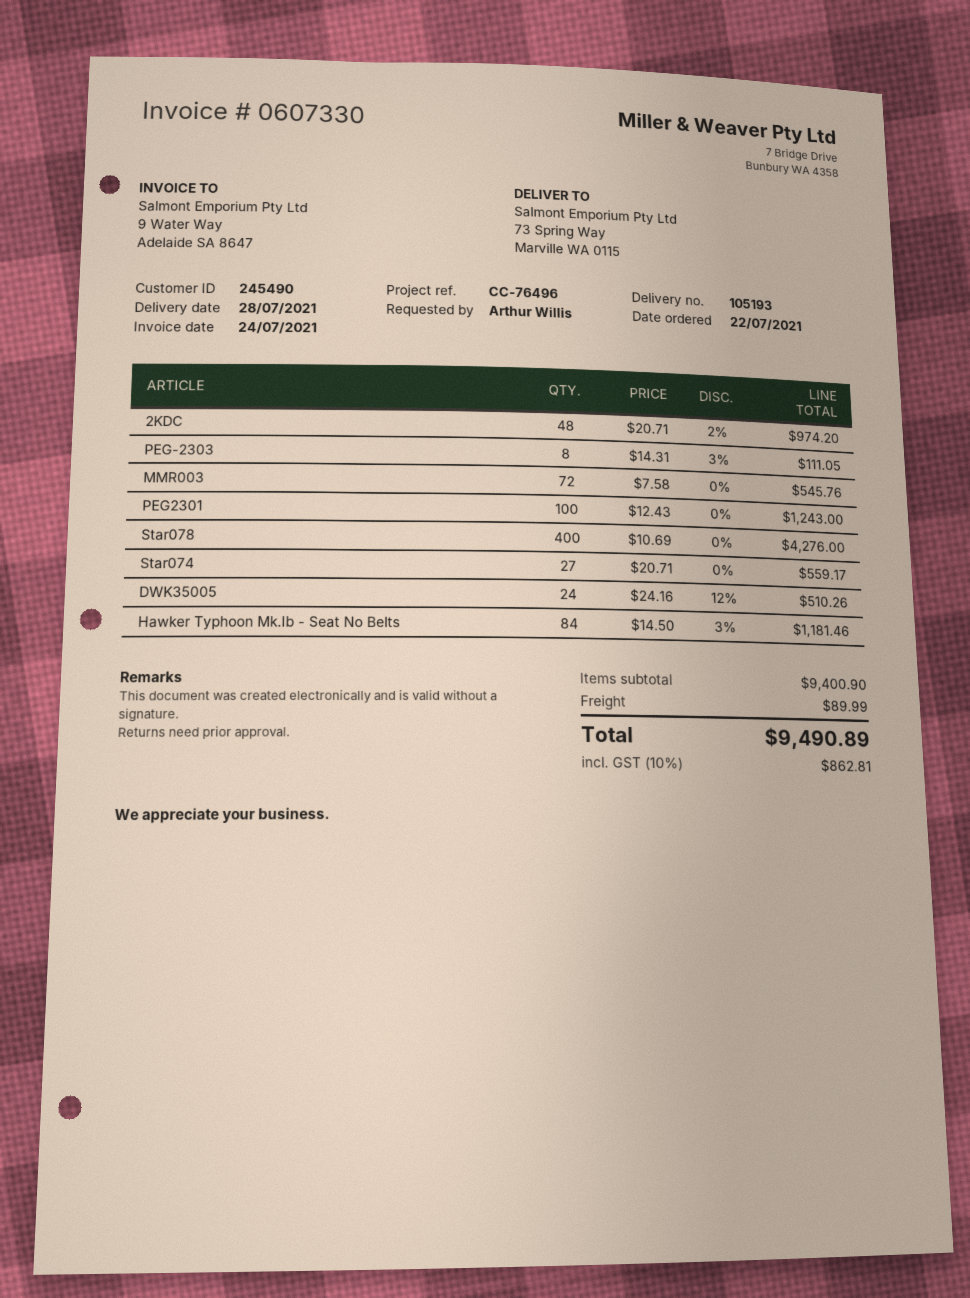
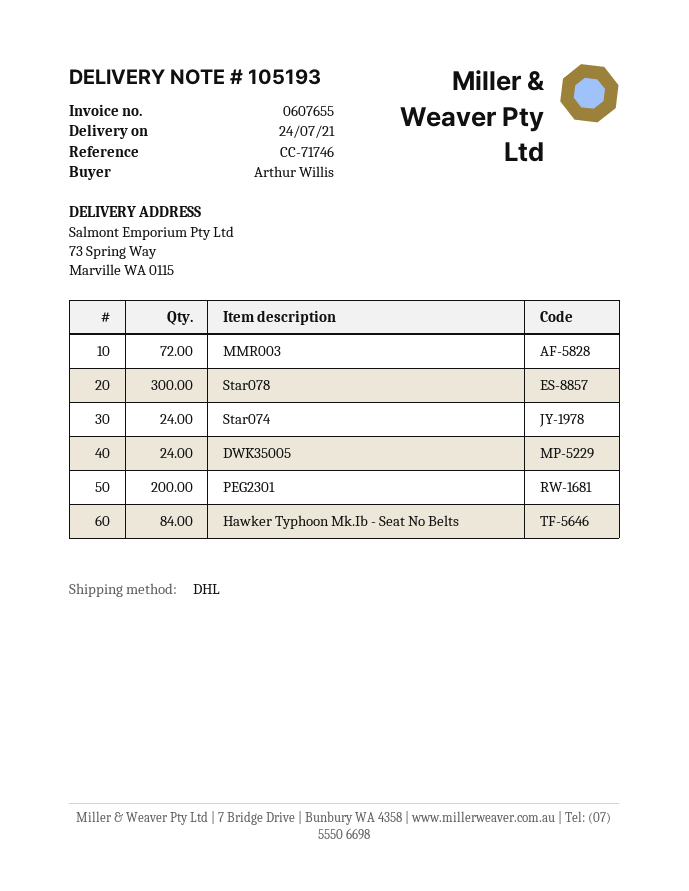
delivery date: 2021-07-28 -> 2021-07-24
invoice number: 0607330 -> 0607655
reference: CC-76496 -> CC-71746
2KDC: 48 -> none
PEG-2303: 8 -> none
PEG2301: 100 -> 200
Star078: 400 -> 300
Star074: 27 -> 24

